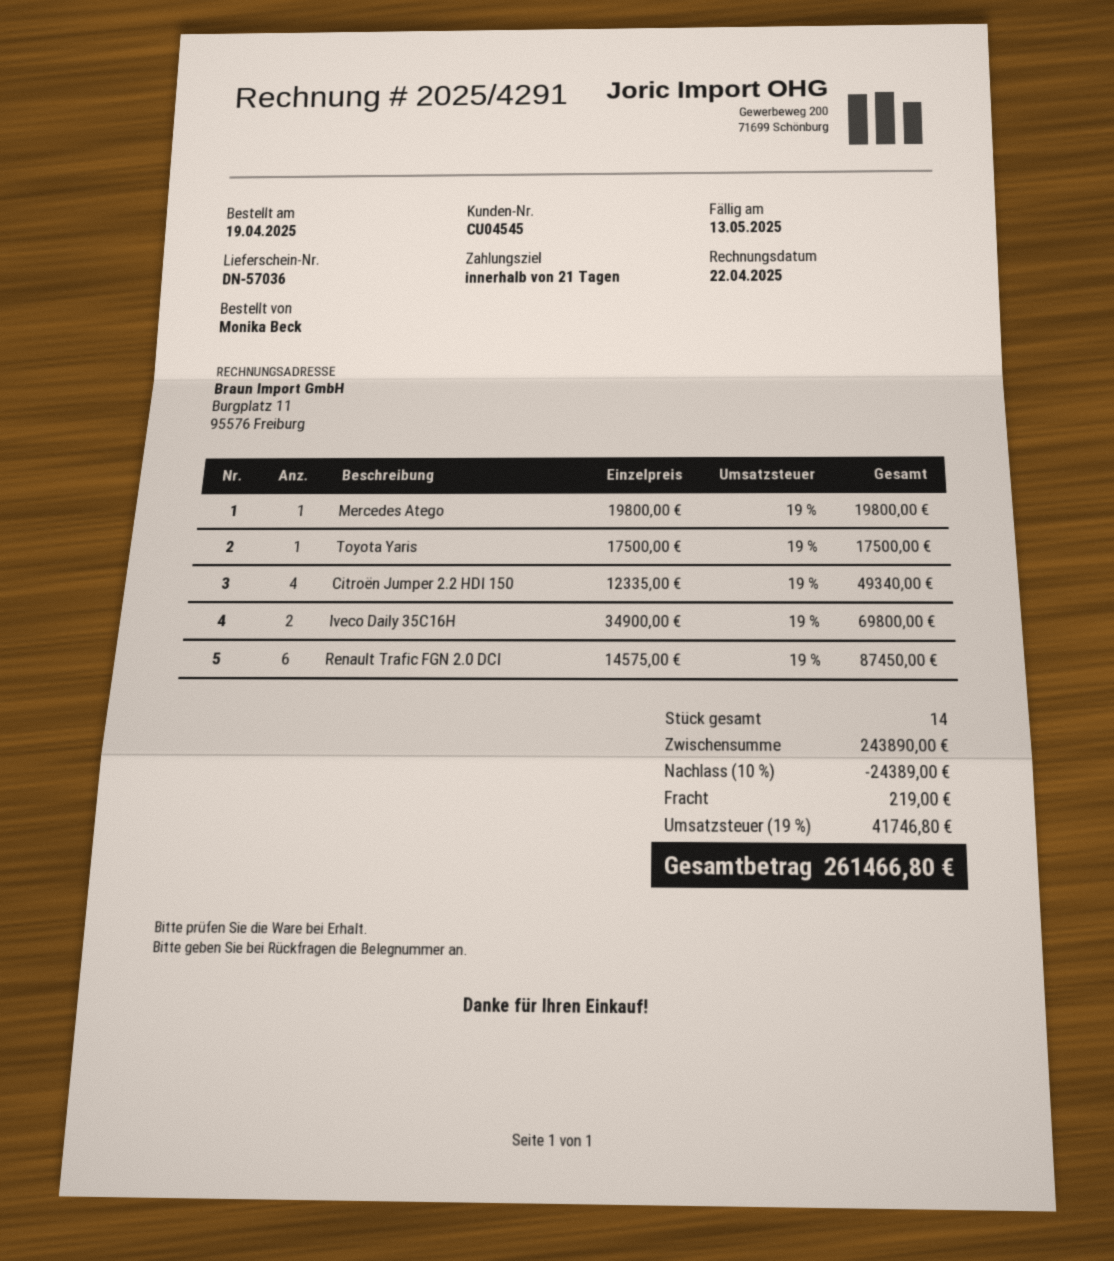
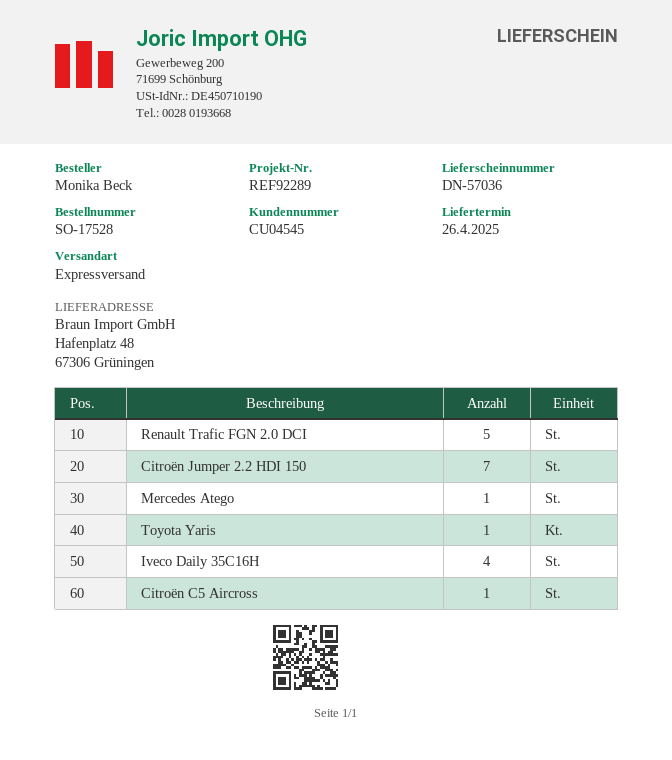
Citroën Jumper 2.2 HDI 150: 4 -> 7
Iveco Daily 35C16H: 2 -> 4
Renault Trafic FGN 2.0 DCI: 6 -> 5
Citroën C5 Aircross: none -> 1

